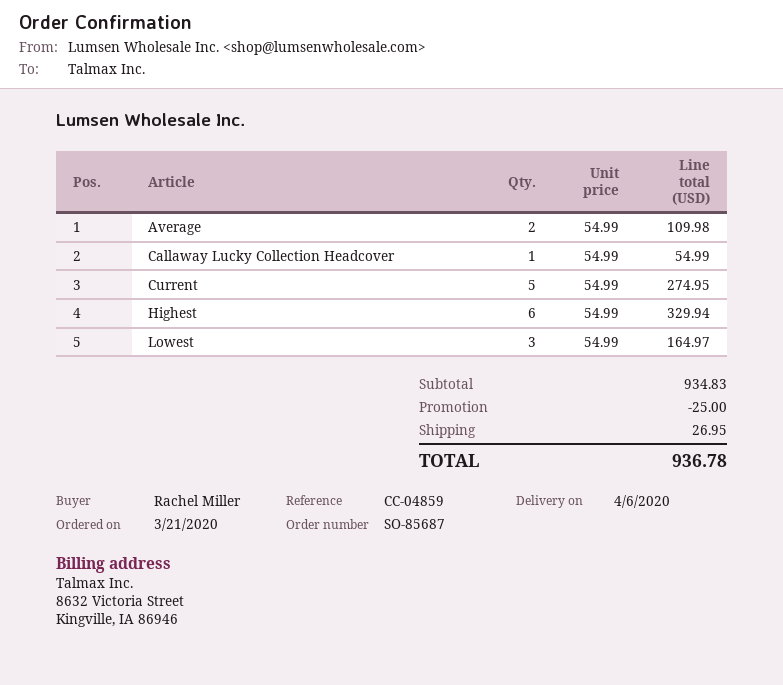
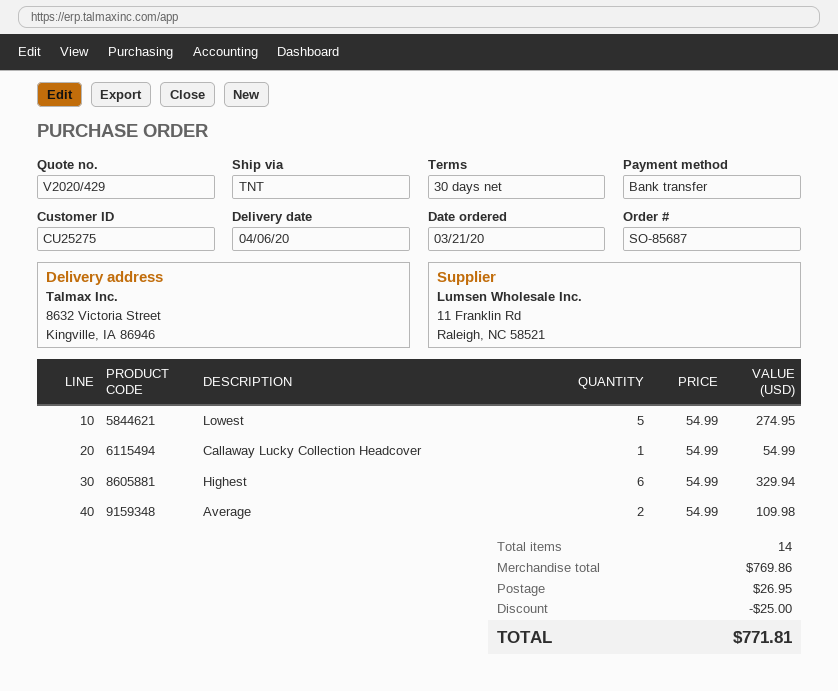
Current: 5 x 54.99 = 274.95 -> none
Lowest: 3 x 54.99 = 164.97 -> 5 x 54.99 = 274.95
subtotal: 934.83 -> 769.86
total: 936.78 -> 771.81

